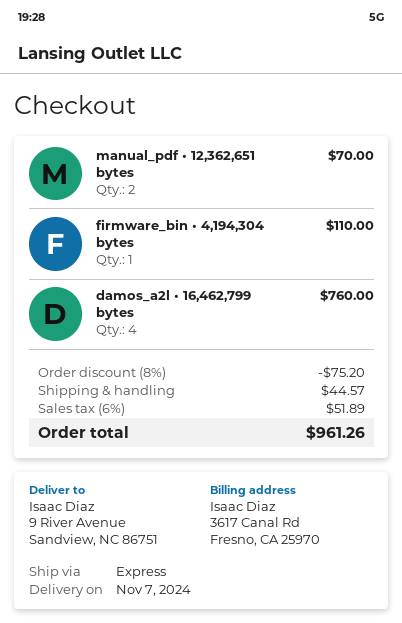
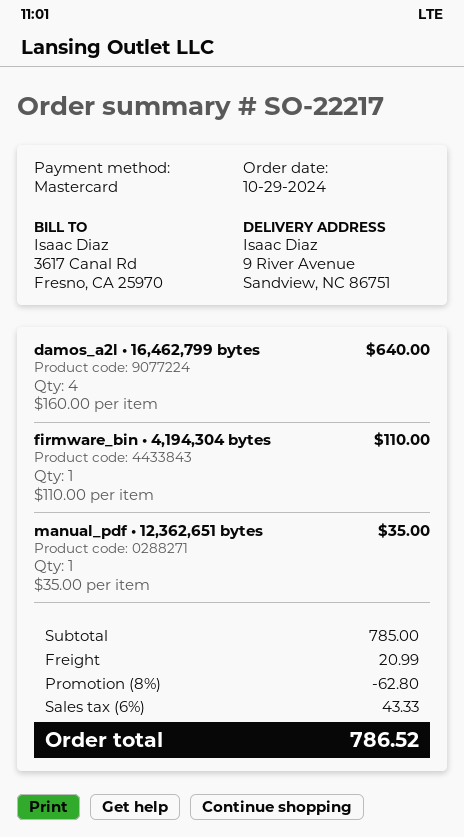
manual_pdf • 12,362,651 bytes: 2 for 70.00 -> 1 for 35.00
damos_a2l • 16,462,799 bytes: 4 for 760.00 -> 4 for 640.00
discount: 8% = 75.20 -> 8% = 62.80
shipping: 44.57 -> 20.99
tax: 6% = 51.89 -> 6% = 43.33
total: 961.26 -> 786.52

